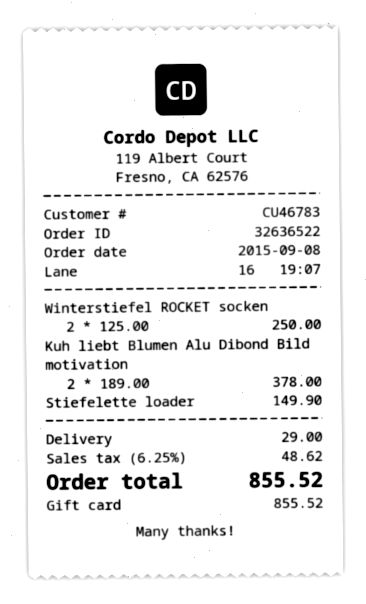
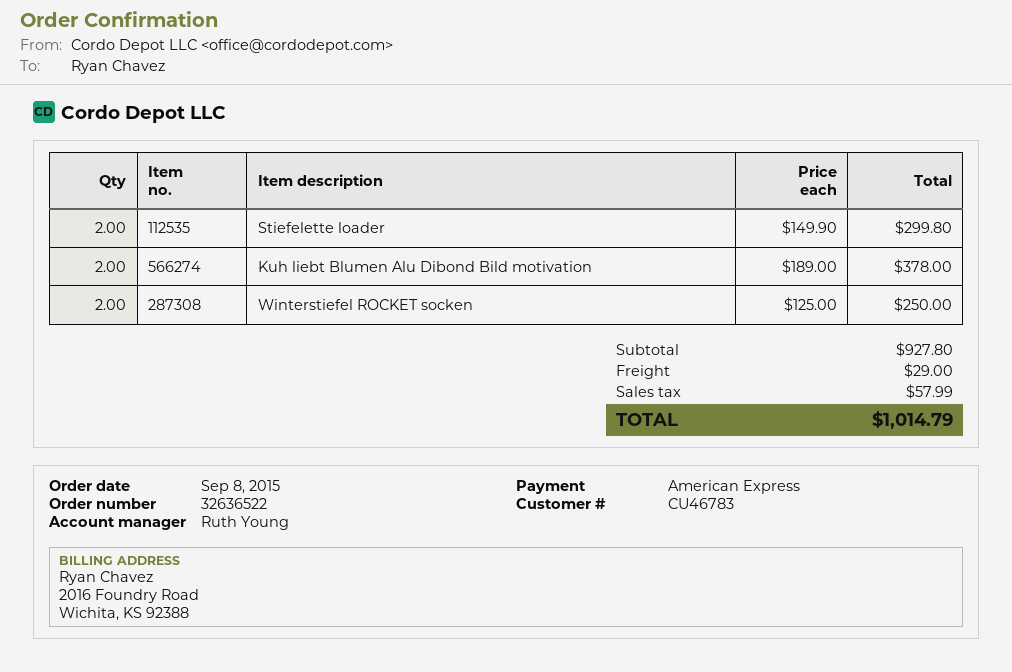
payment method: gift card -> American Express
Stiefelette loader: 1 x 149.90 = 149.90 -> 2 x 149.90 = 299.80
tax: 48.62 -> 57.99
total: 855.52 -> 1014.79

